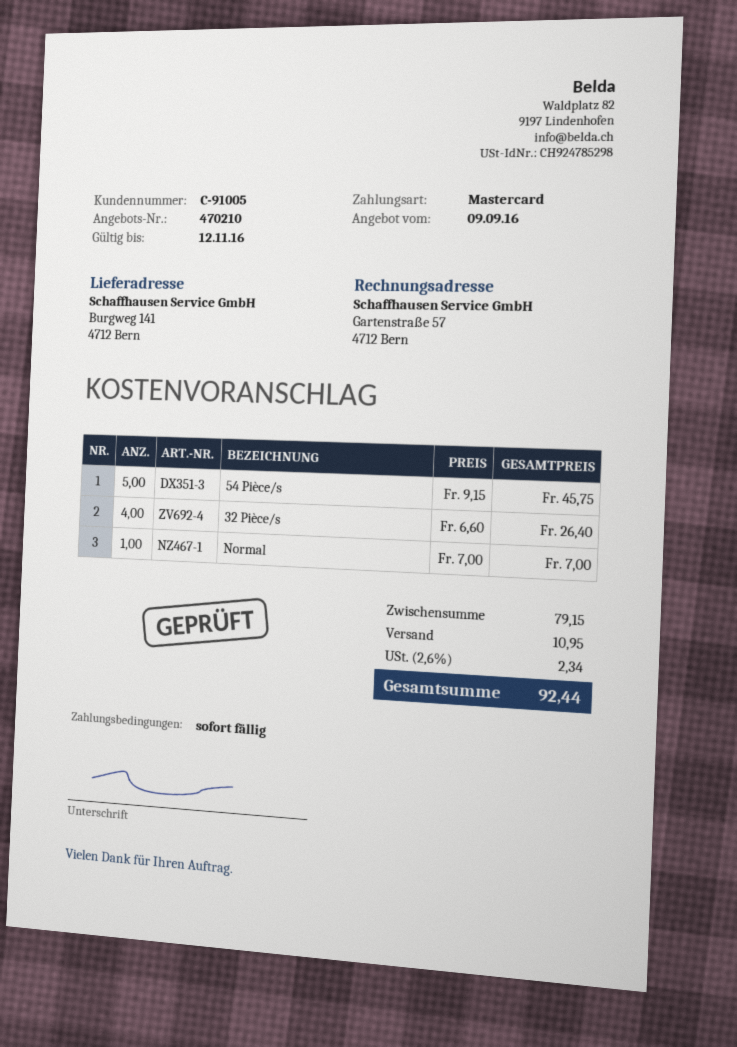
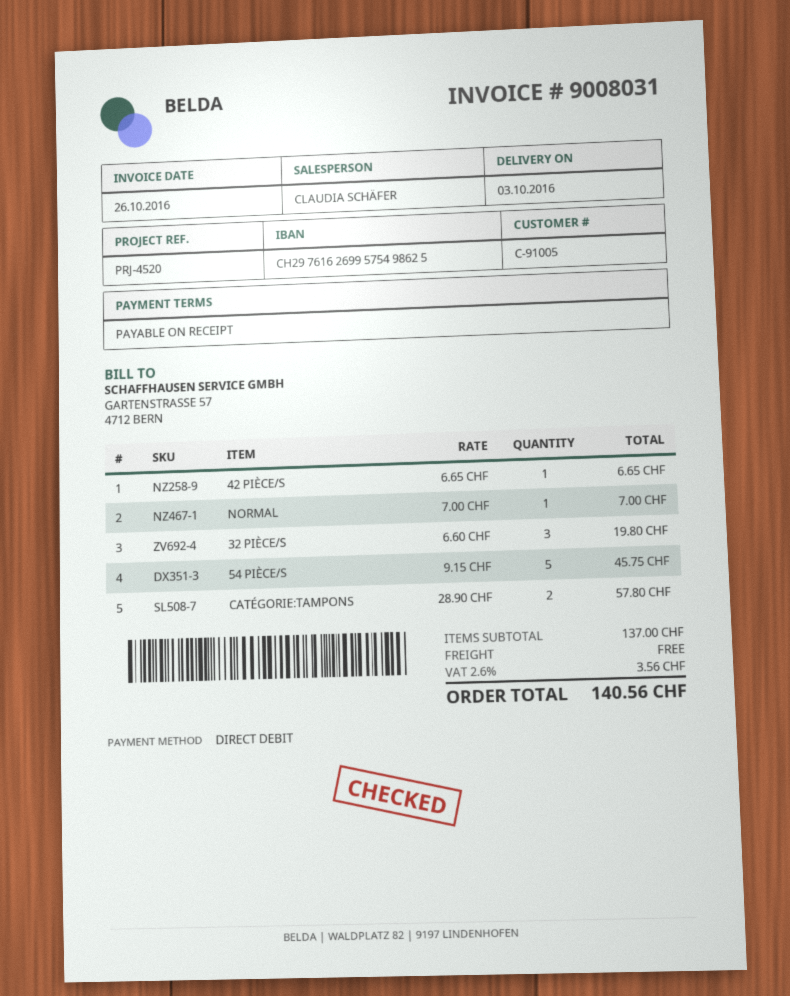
payment method: Mastercard -> direct debit
32 Pièce/s: 4 x 6.60 = 26.40 -> 3 x 6.60 = 19.80
42 PIÈCE/S: none -> 1 x 6.65 = 6.65
CATÉGORIE:TAMPONS: none -> 2 x 28.90 = 57.80
subtotal: 79.15 -> 137.00
shipping: 10.95 -> 0.00
tax: 2.6% = 2.34 -> 2.6% = 3.56
total: 92.44 -> 140.56

